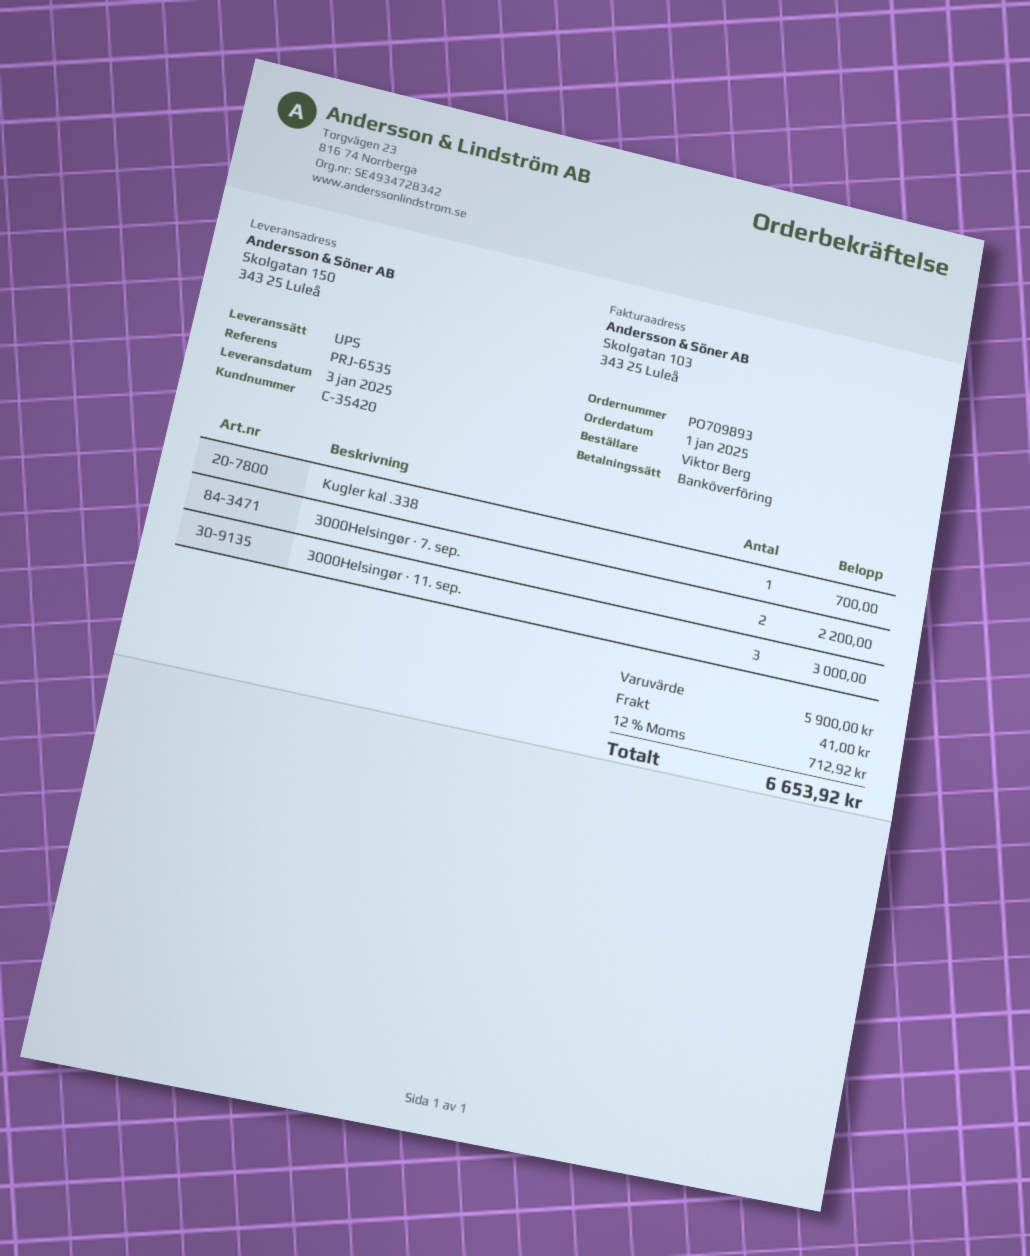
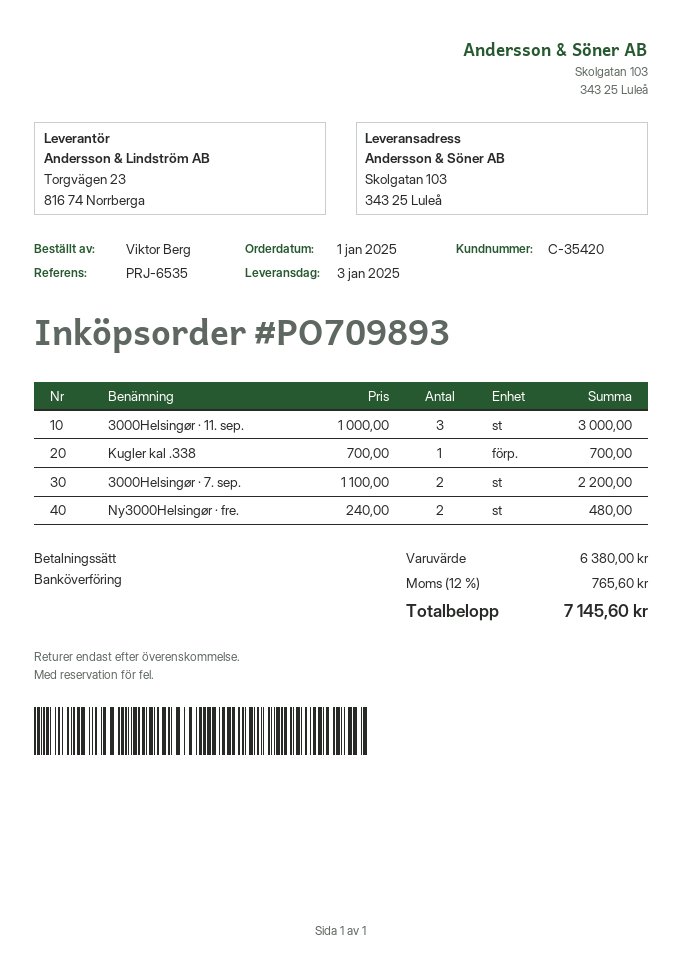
ship to: Skolgatan 150, 343 25 Luleå -> Skolgatan 103, 343 25 Luleå
Ny3000Helsingør · fre.: none -> 2 for 480.00
subtotal: 5900.00 -> 6380.00
shipping: 41.00 -> none
tax: 12% = 712.92 -> 12% = 765.60
total: 6653.92 -> 7145.60

